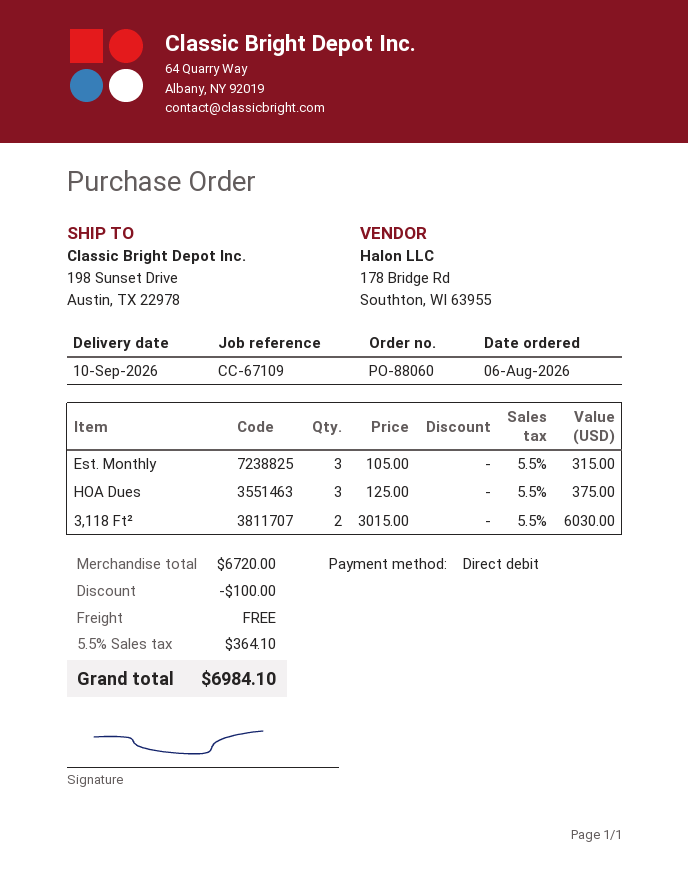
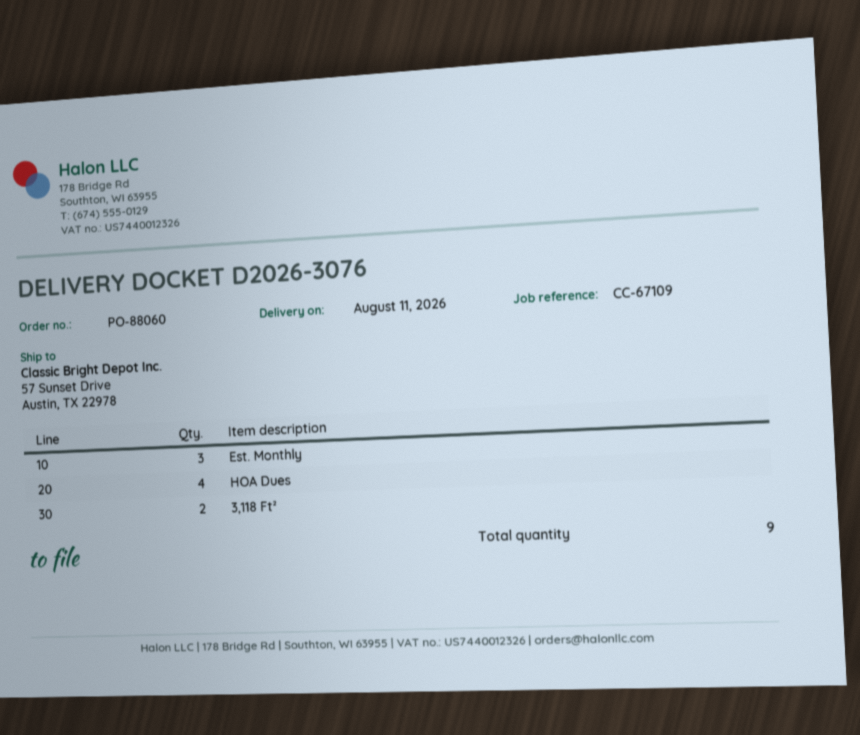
delivery date: 2026-09-10 -> 2026-08-11
ship to: 198 Sunset Drive, Austin, TX 22978 -> 57 Sunset Drive, Austin, TX 22978
HOA Dues: 3 -> 4

